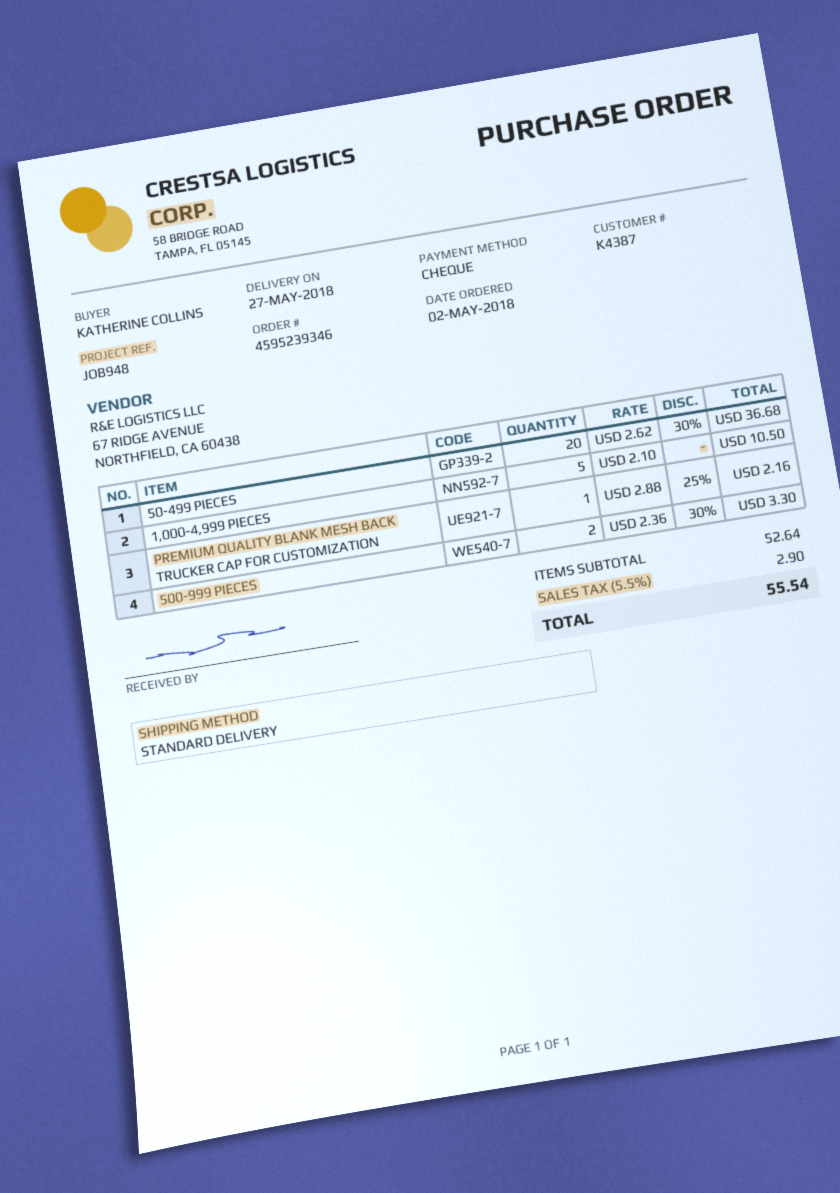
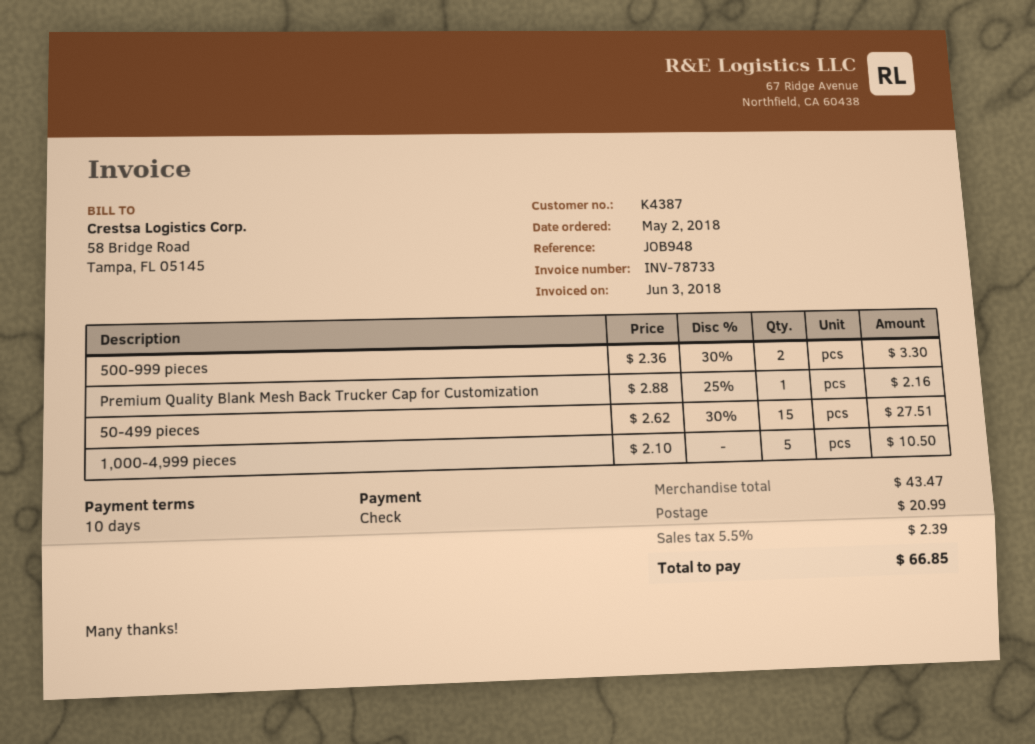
50-499 PIECES: 20 x 2.62 - 30% = 36.68 -> 15 x 2.62 - 30% = 27.51
subtotal: 52.64 -> 43.47
shipping: none -> 20.99
tax: 5.5% = 2.90 -> 5.5% = 2.39
total: 55.54 -> 66.85

